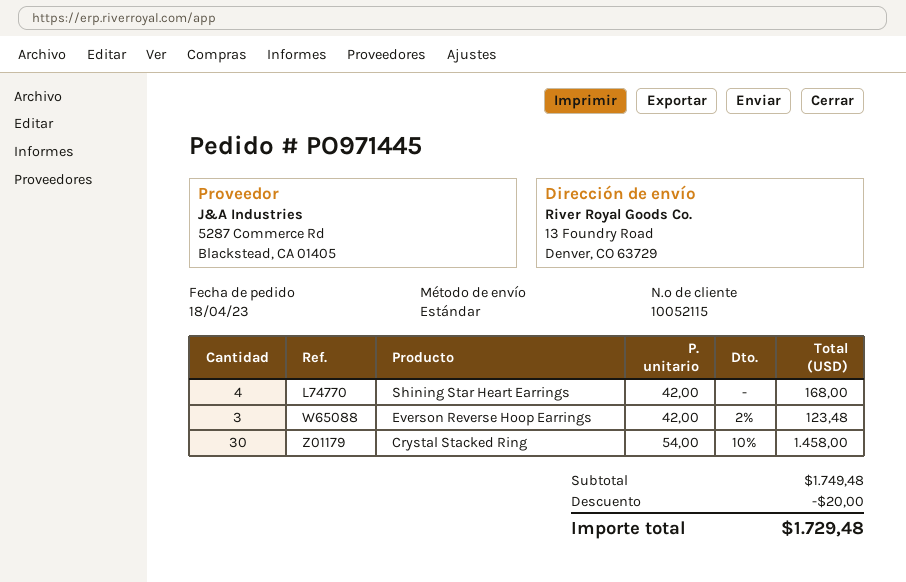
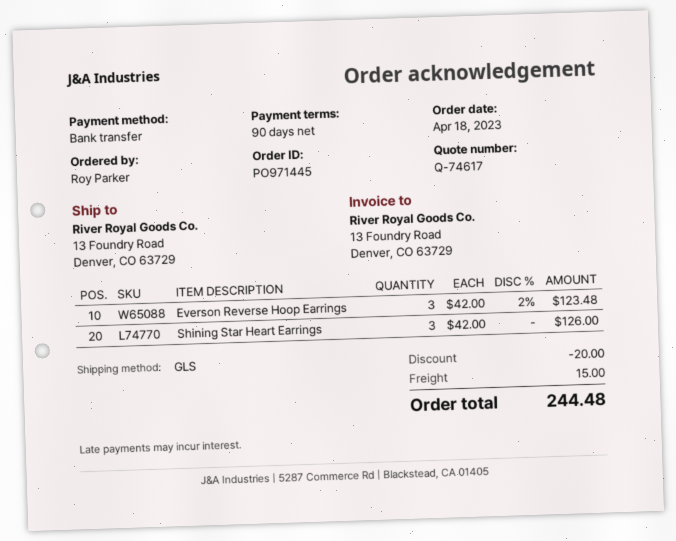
shipping method: standard -> GLS
Shining Star Heart Earrings: 4 x 42.00 = 168.00 -> 3 x 42.00 = 126.00
Crystal Stacked Ring: 30 x 54.00 - 10% = 1458.00 -> none
shipping: none -> 15.00
total: 1729.48 -> 244.48

